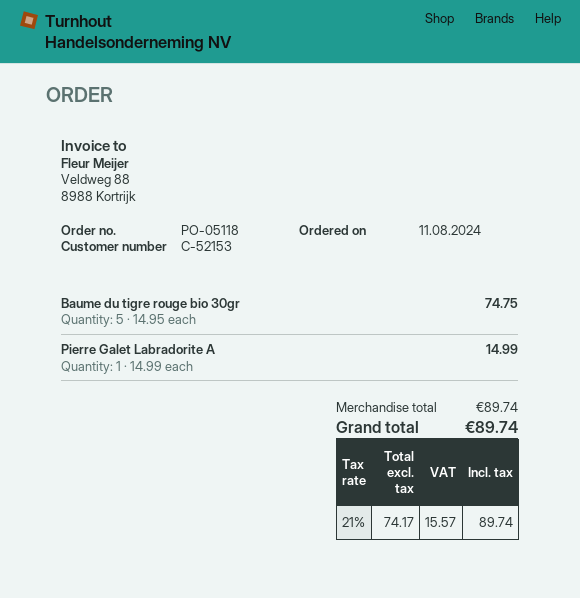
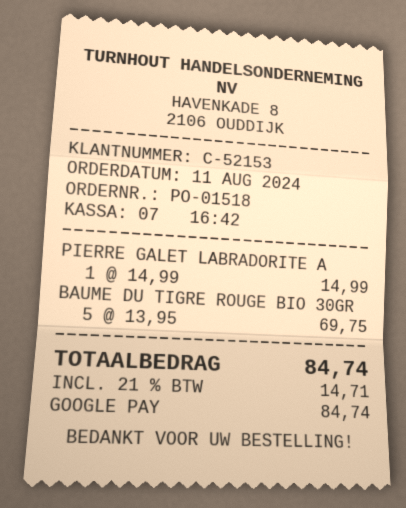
order number: PO-05118 -> PO-01518
Baume du tigre rouge bio 30gr: 5 x 14.95 = 74.75 -> 5 x 13.95 = 69.75
tax: 21% = 15.57 -> 21% = 14.71
total: 89.74 -> 84.74

